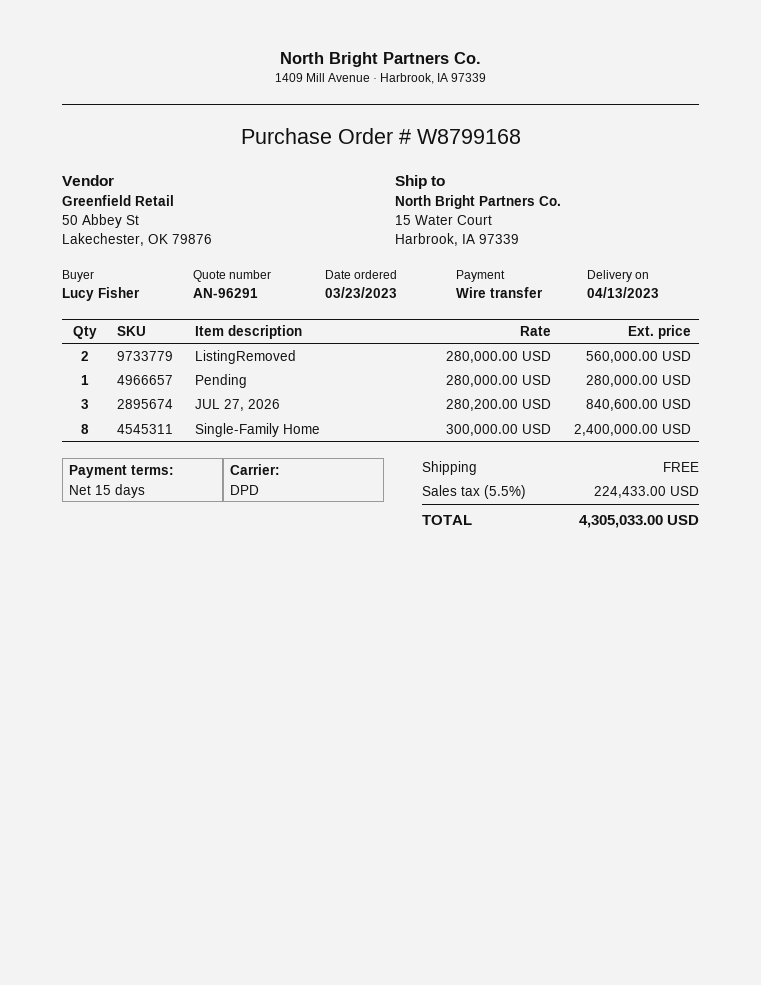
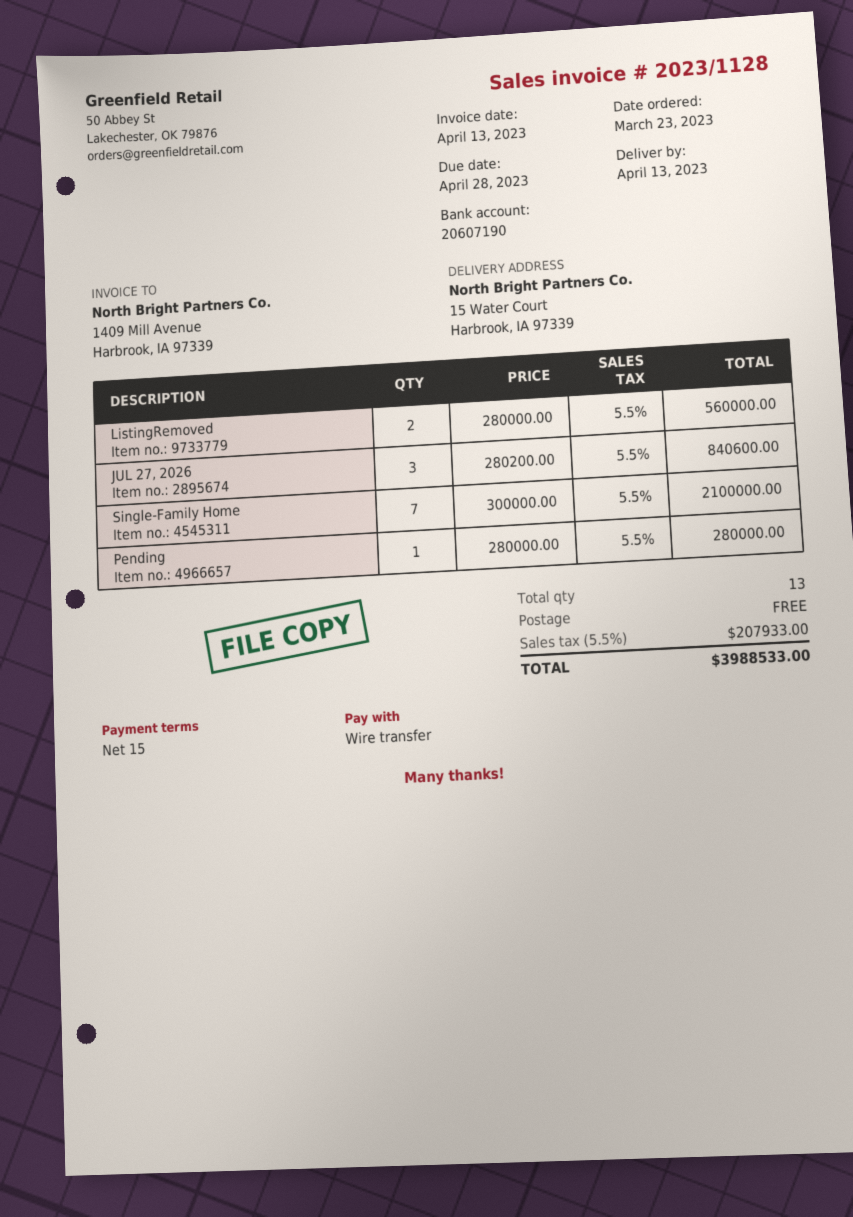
Single-Family Home: 8 x 300000.00 = 2400000.00 -> 7 x 300000.00 = 2100000.00
tax: 5.5% = 224433.00 -> 5.5% = 207933.00
total: 4305033.00 -> 3988533.00

